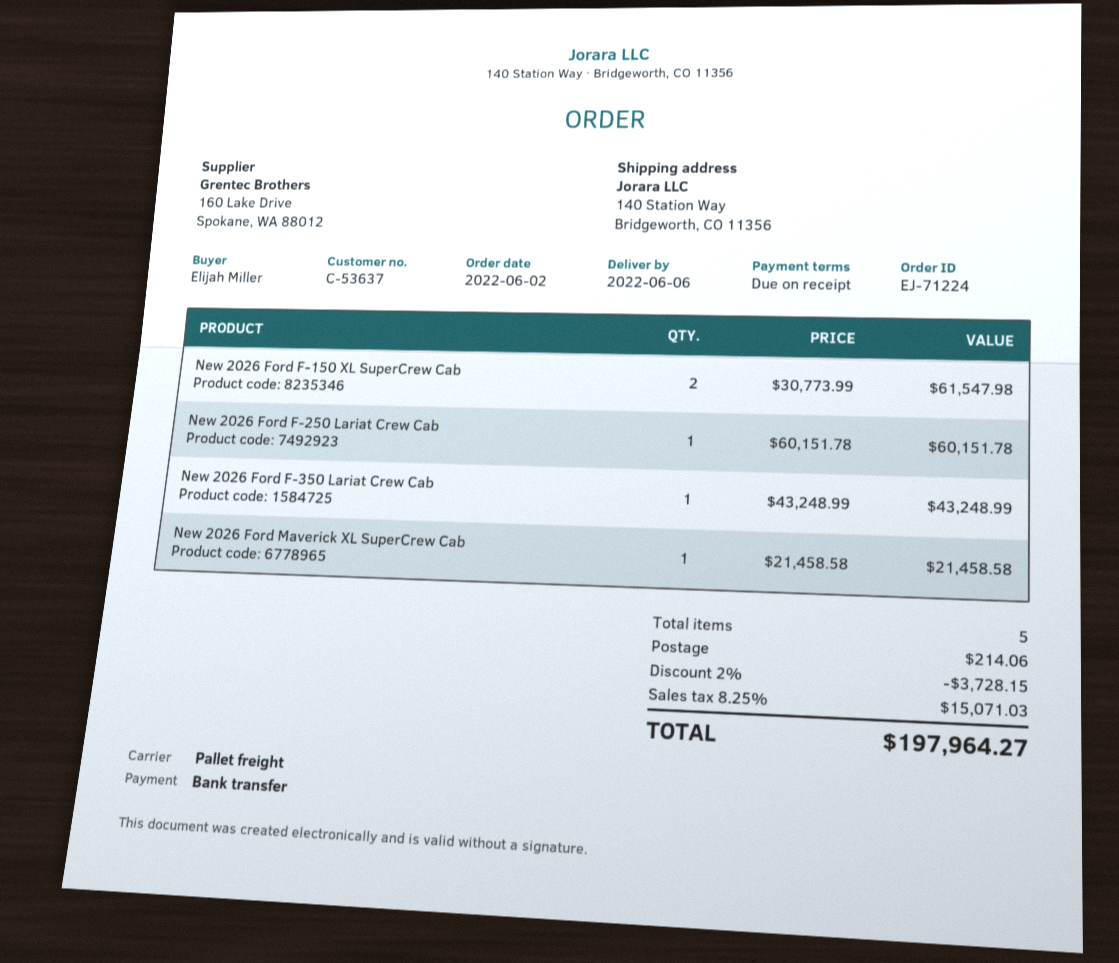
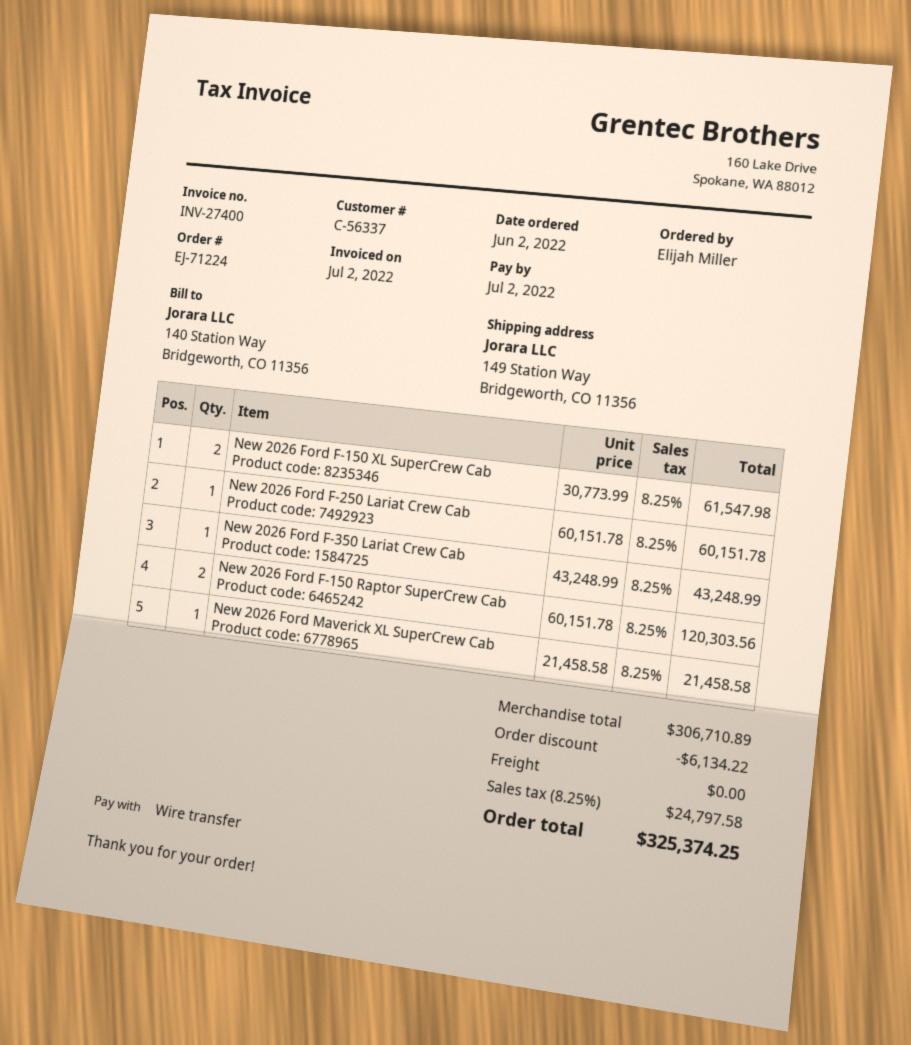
customer number: C-53637 -> C-56337
ship to: 140 Station Way, Bridgeworth, CO 11356 -> 149 Station Way, Bridgeworth, CO 11356
New 2026 Ford F-150 Raptor SuperCrew Cab: none -> 2 x 60151.78 = 120303.56
discount: 3728.15 -> 6134.22
shipping: 214.06 -> 0.00
tax: 8.25% = 15071.03 -> 8.25% = 24797.58
total: 197964.27 -> 325374.25

